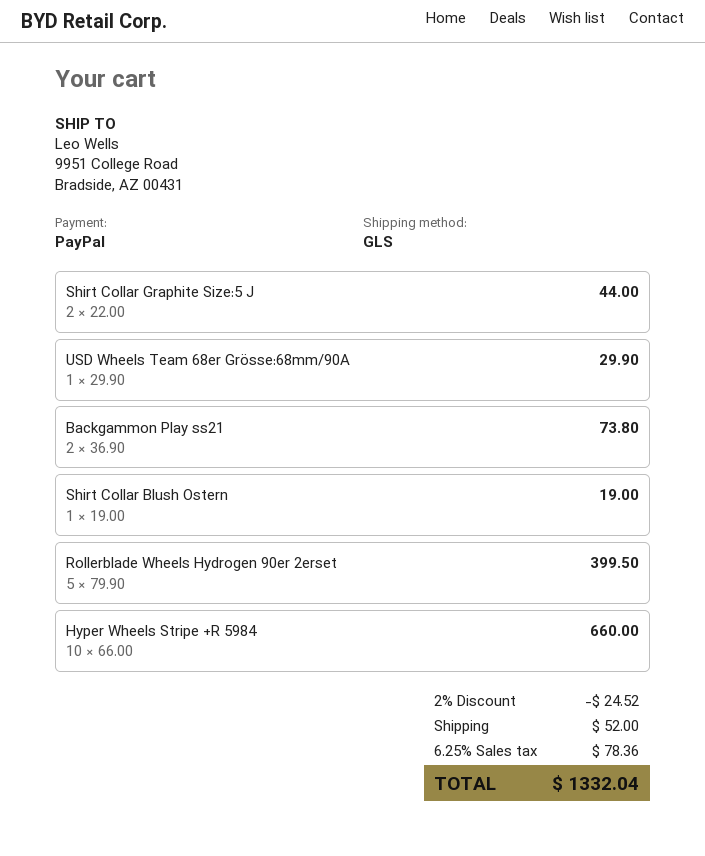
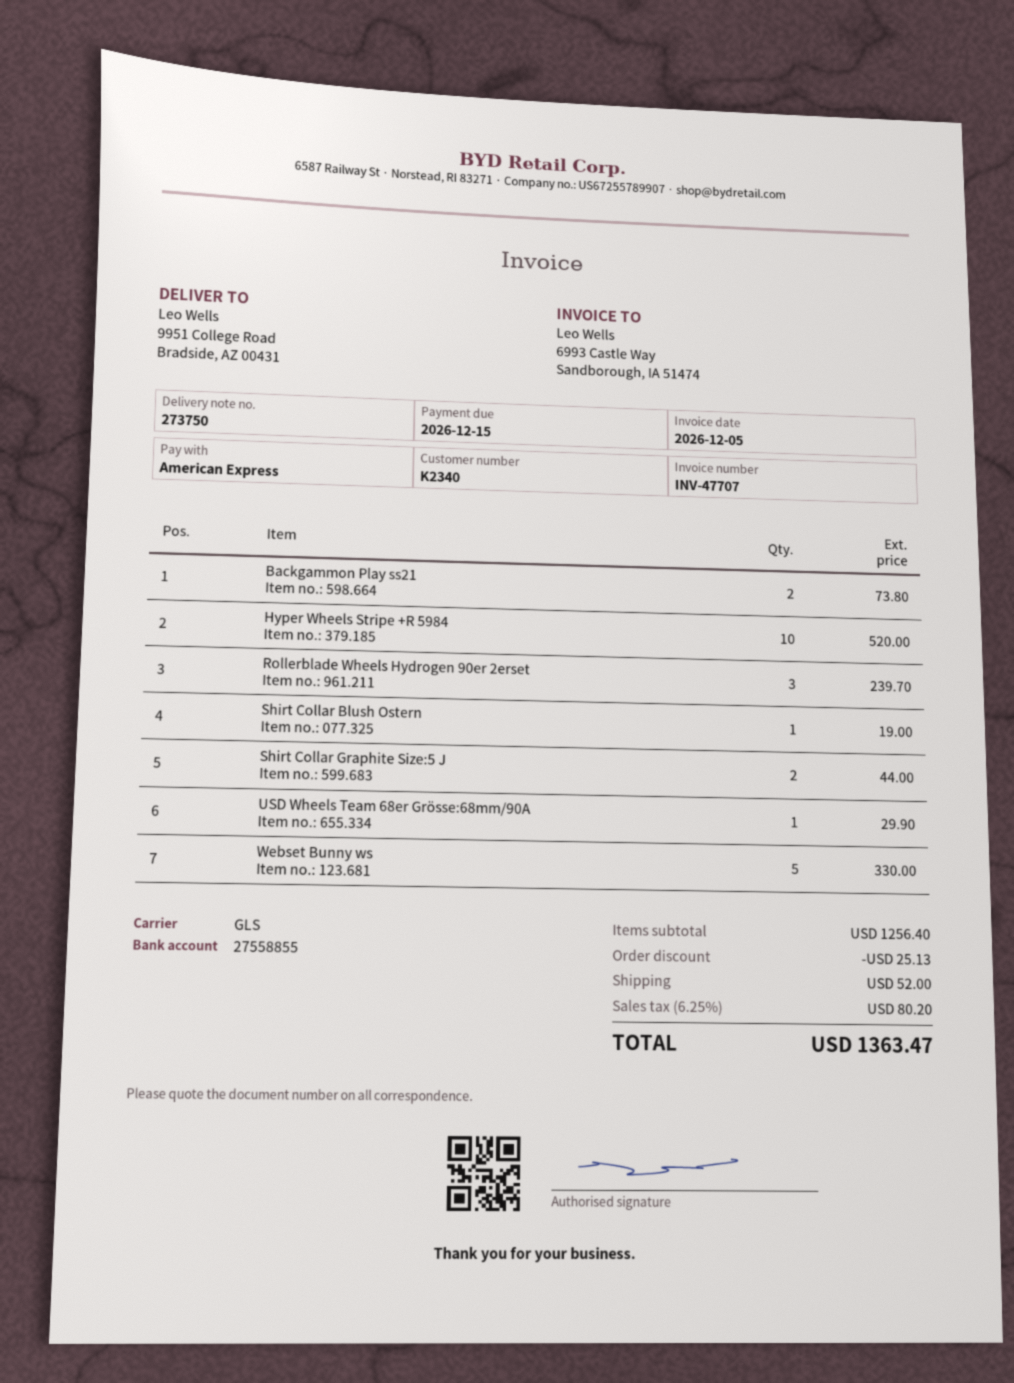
payment method: PayPal -> American Express
Rollerblade Wheels Hydrogen 90er 2erset: 5 for 399.50 -> 3 for 239.70
Hyper Wheels Stripe +R 5984: 10 for 660.00 -> 10 for 520.00
Webset Bunny ws: none -> 5 for 330.00
discount: 24.52 -> 25.13
tax: 6.25% = 78.36 -> 6.25% = 80.20
total: 1332.04 -> 1363.47

